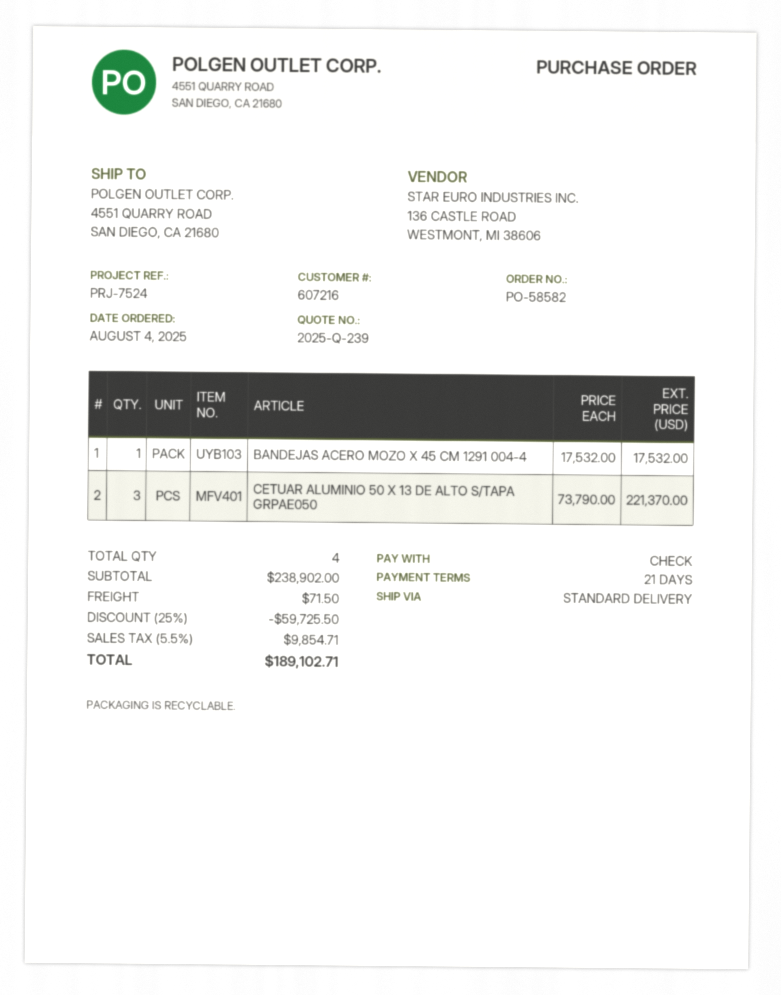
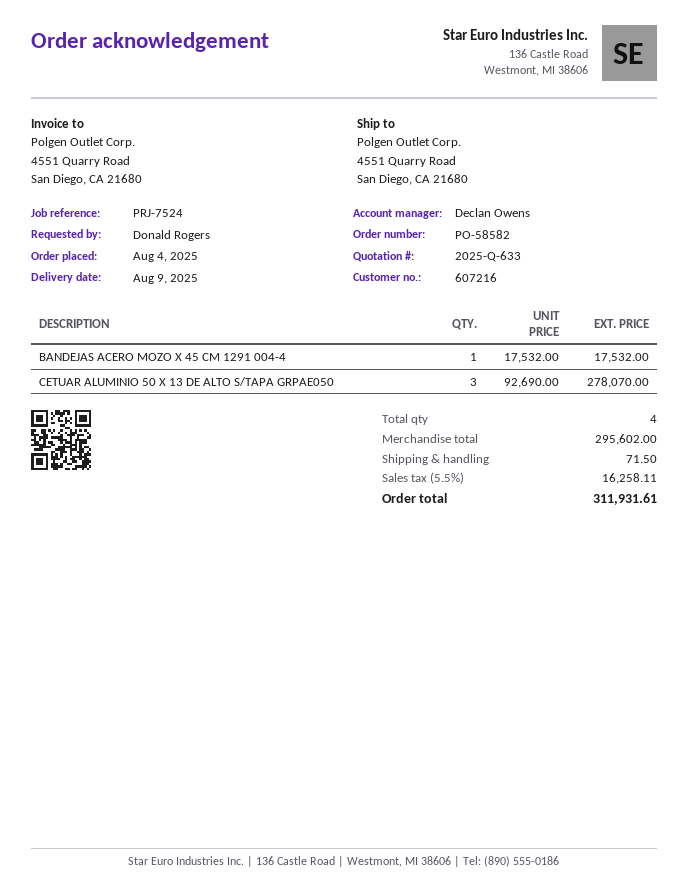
quote number: 2025-Q-239 -> 2025-Q-633
CETUAR ALUMINIO 50 X 13 DE ALTO S/TAPA GRPAE050: 3 x 73790.00 = 221370.00 -> 3 x 92690.00 = 278070.00
subtotal: 238902.00 -> 295602.00
discount: 25% = 59725.50 -> none
tax: 5.5% = 9854.71 -> 5.5% = 16258.11
total: 189102.71 -> 311931.61

